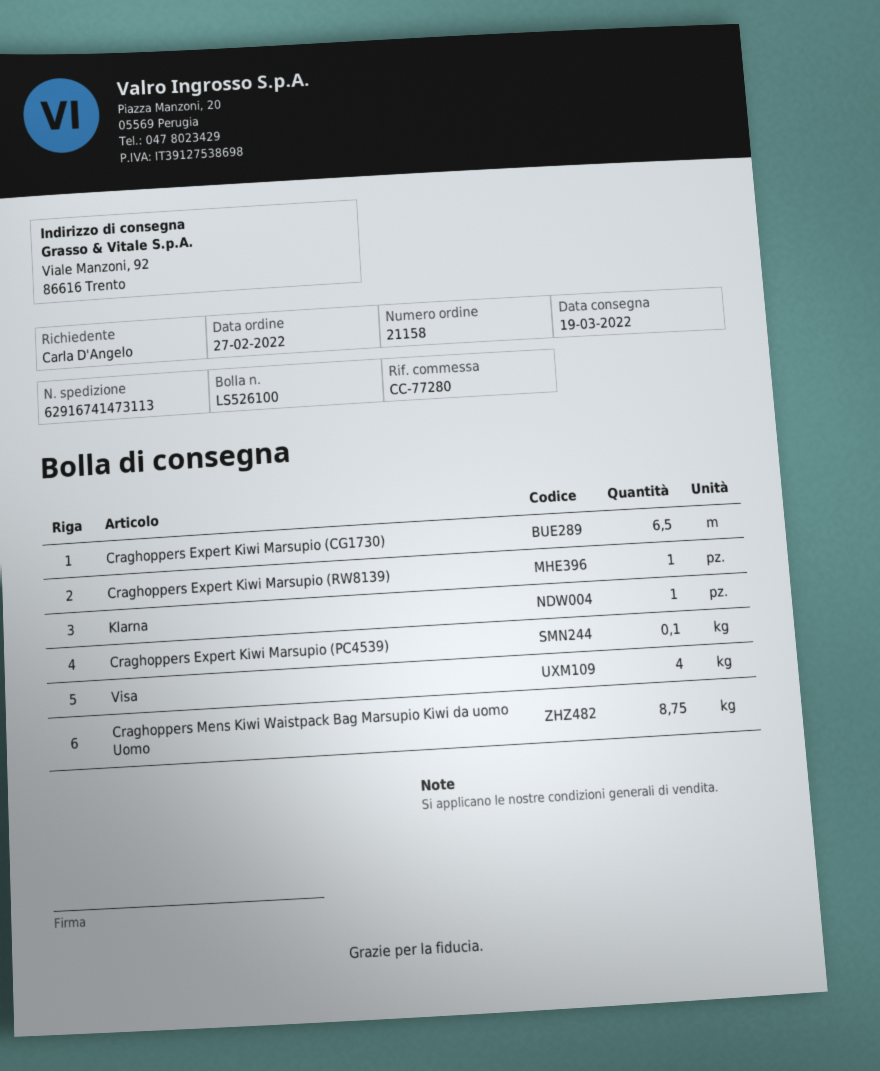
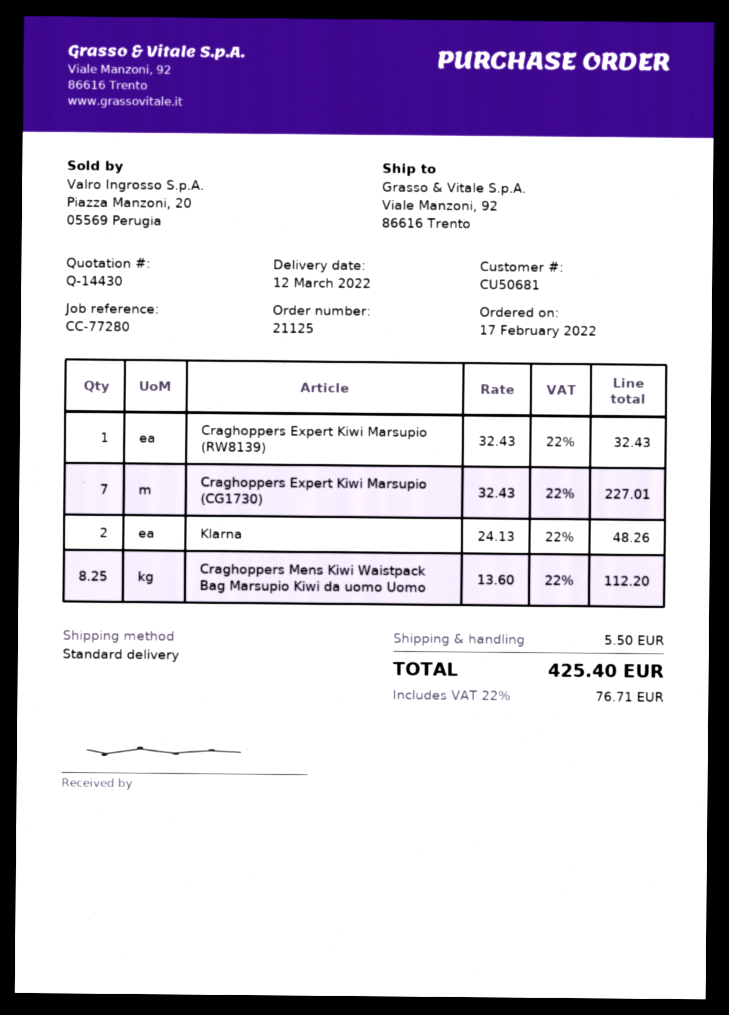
order number: 21158 -> 21125
order date: 2022-02-27 -> 2022-02-17
delivery date: 2022-03-19 -> 2022-03-12
Craghoppers Expert Kiwi Marsupio (CG1730): 6.5 -> 7
Klarna: 1 -> 2
Craghoppers Expert Kiwi Marsupio (PC4539): 0.1 -> none
Visa: 4 -> none
Craghoppers Mens Kiwi Waistpack Bag Marsupio Kiwi da uomo Uomo: 8.75 -> 8.25

